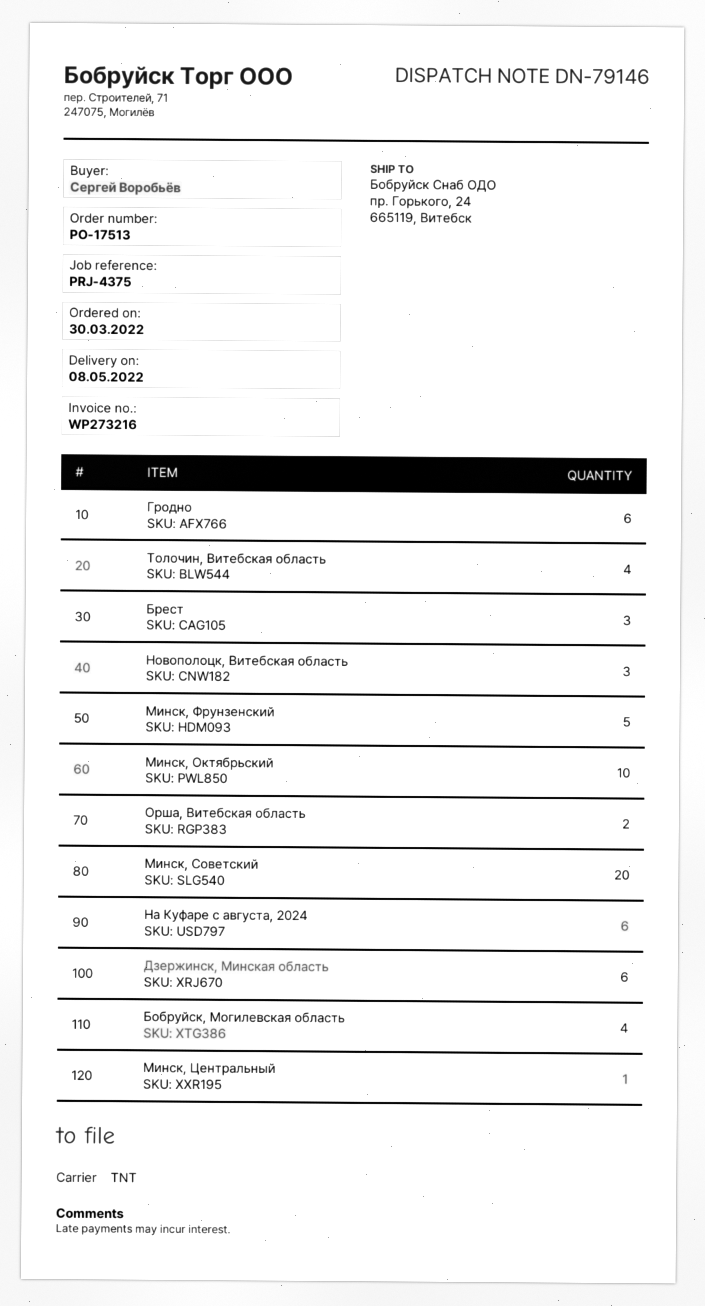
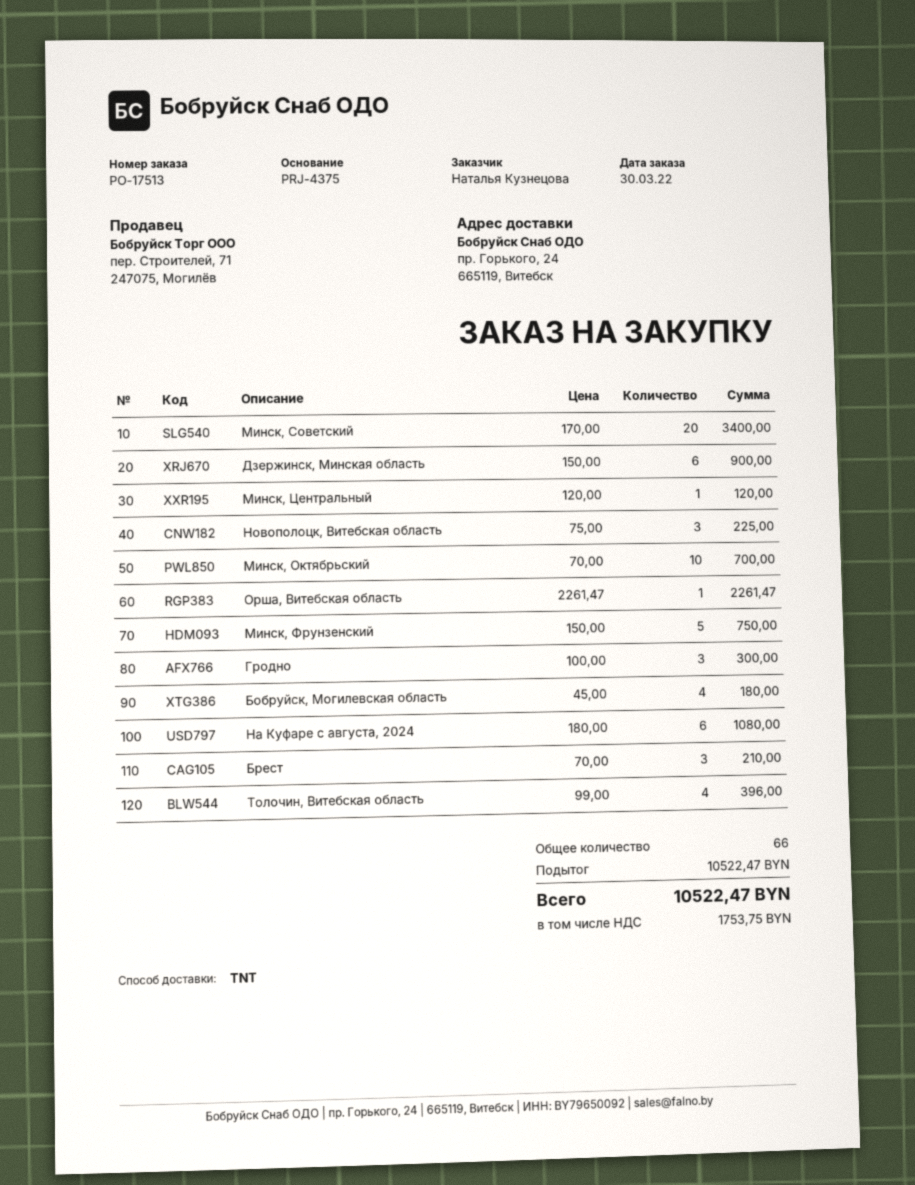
ordered by: Сергей Воробьёв -> Наталья Кузнецова
Гродно: 6 -> 3
Орша, Витебская область: 2 -> 1

